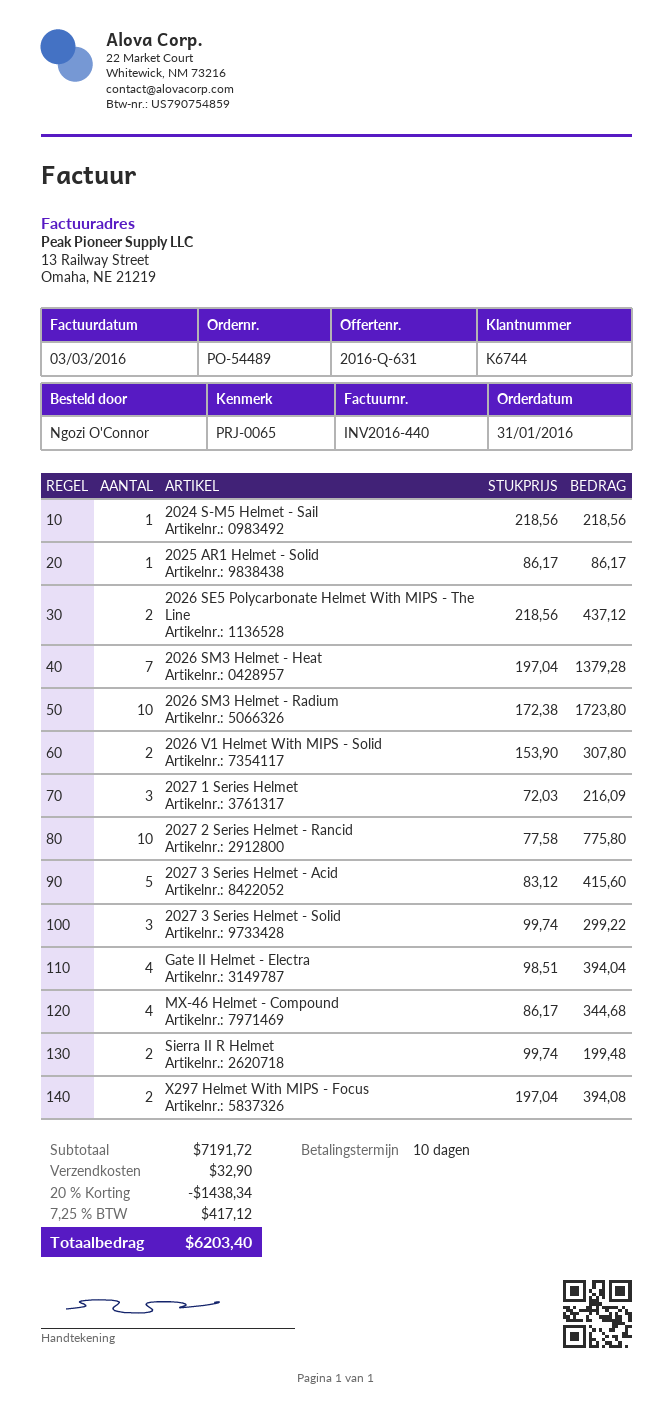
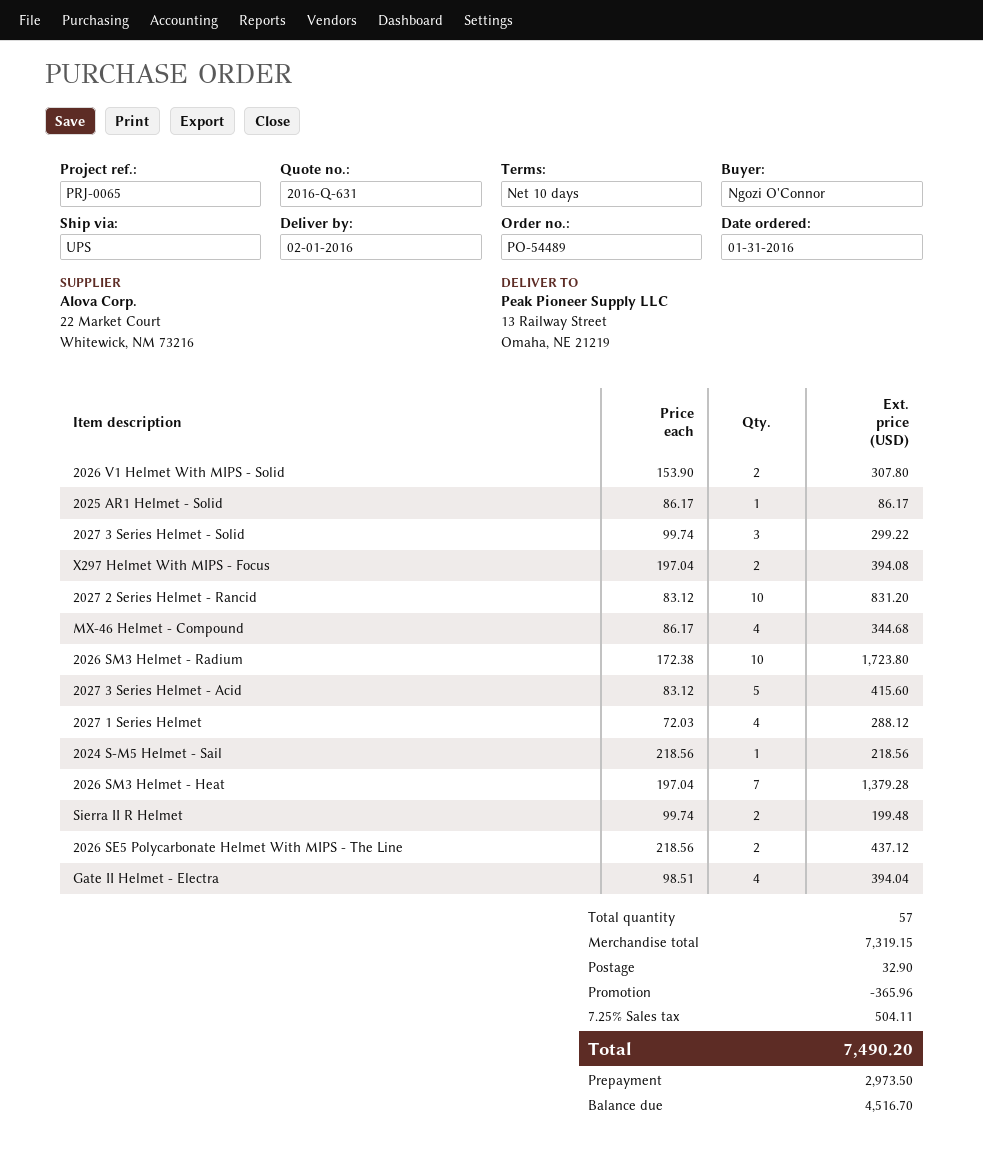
2027 1 Series Helmet: 3 x 72.03 = 216.09 -> 4 x 72.03 = 288.12
2027 2 Series Helmet - Rancid: 10 x 77.58 = 775.80 -> 10 x 83.12 = 831.20
subtotal: 7191.72 -> 7319.15
discount: 1438.34 -> 365.96
tax: 7.25% = 417.12 -> 7.25% = 504.11
total: 6203.40 -> 7490.20

